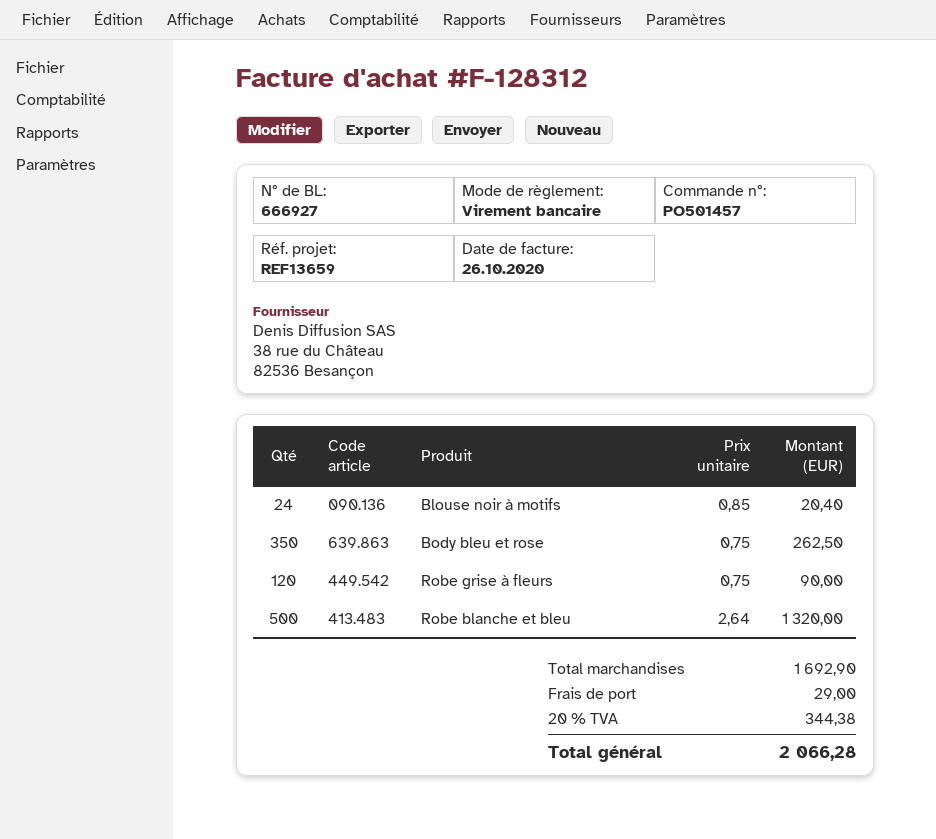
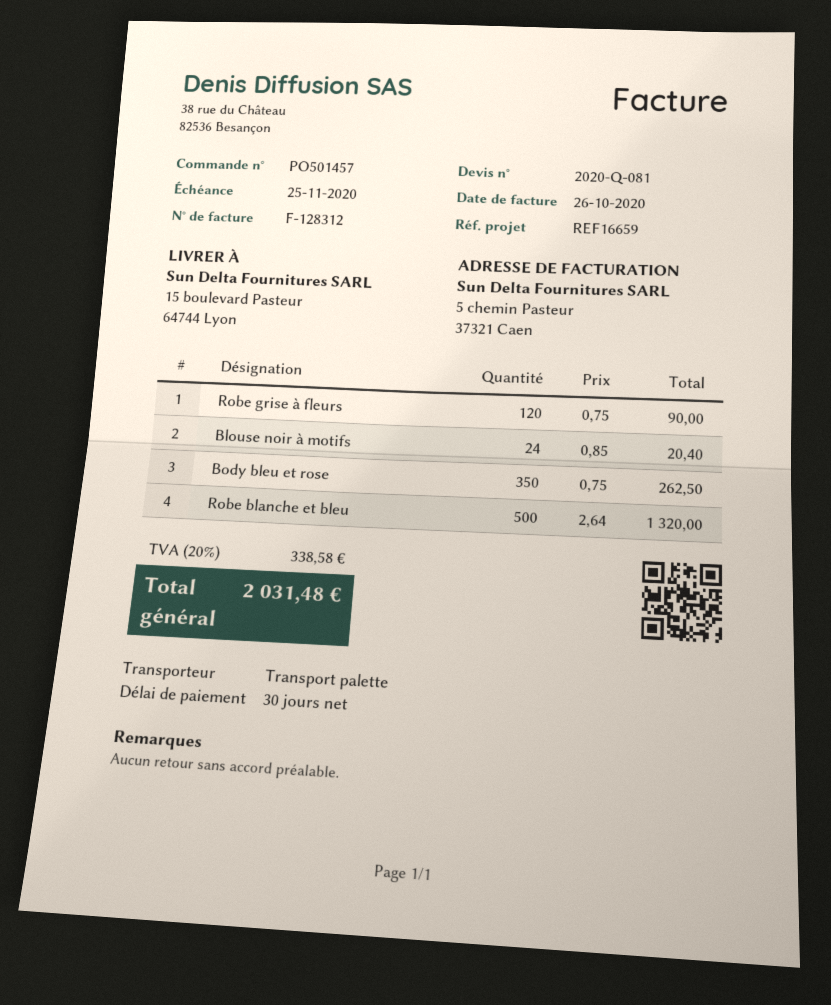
reference: REF13659 -> REF16659
shipping: 29.00 -> none
tax: 20% = 344.38 -> 20% = 338.58
total: 2066.28 -> 2031.48

